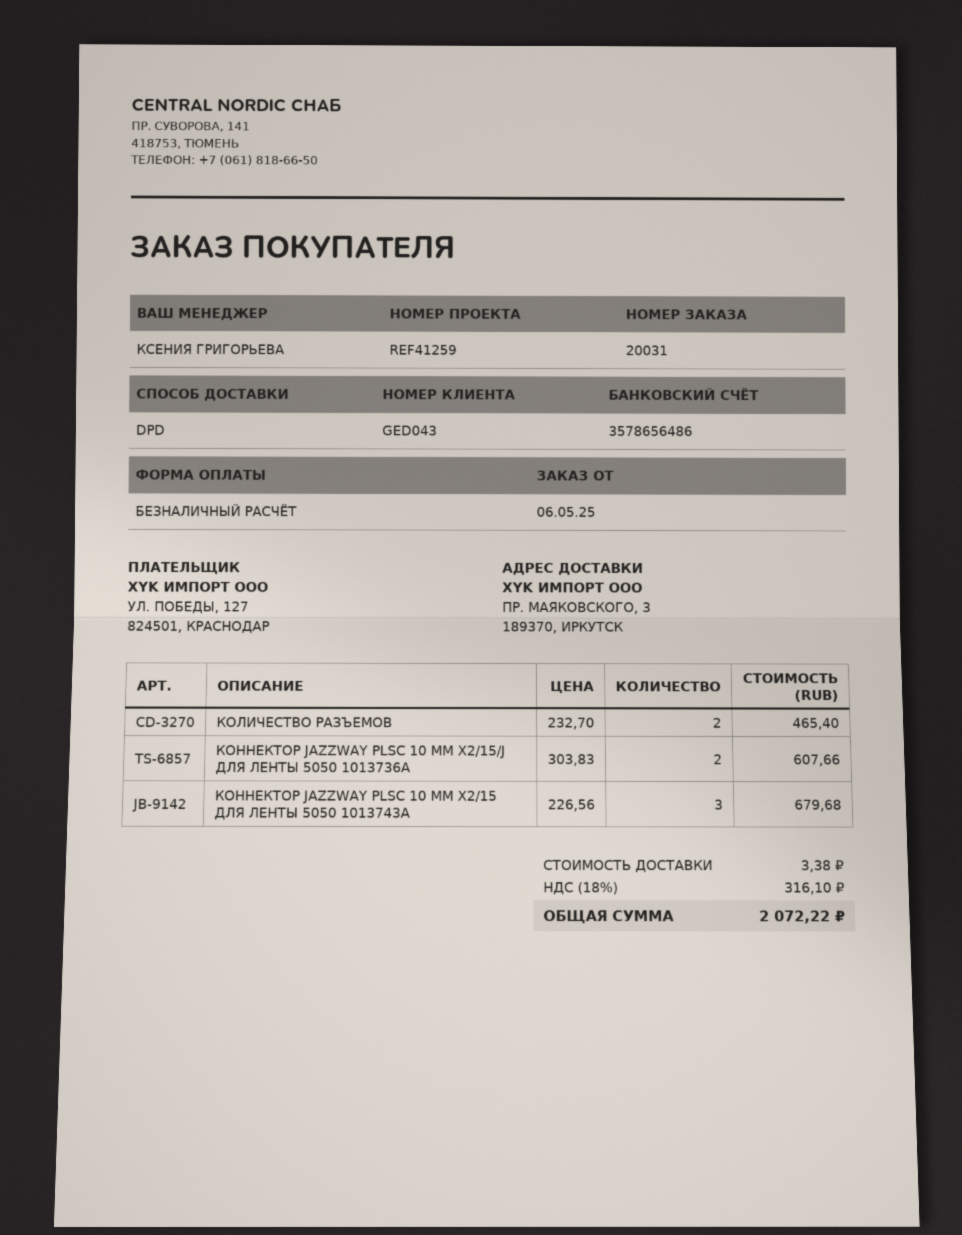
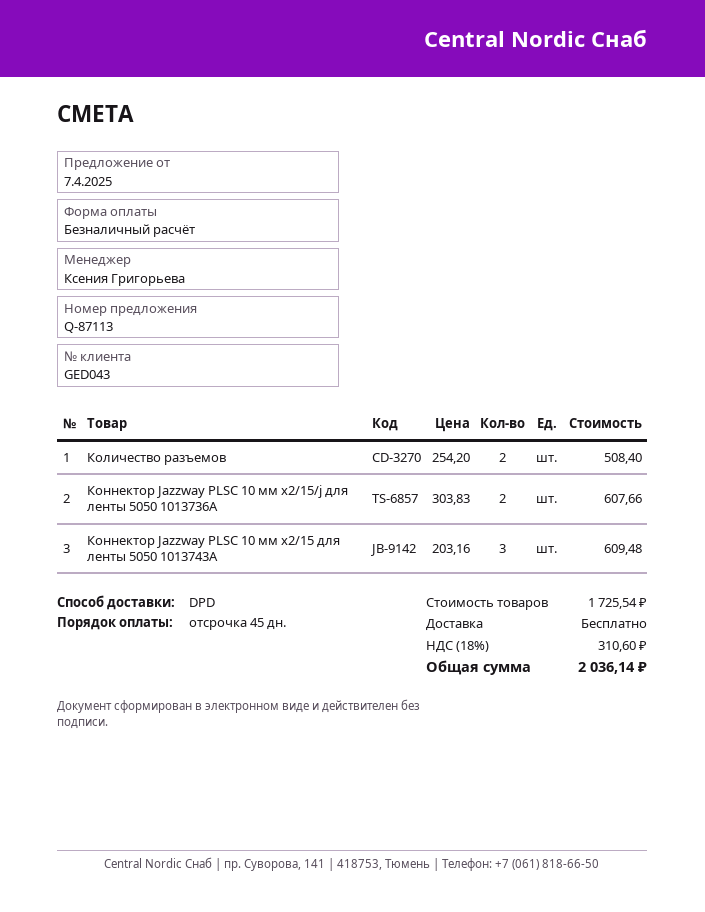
КОЛИЧЕСТВО РАЗЪЕМОВ: 2 x 232.70 = 465.40 -> 2 x 254.20 = 508.40
КОННЕКТОР JAZZWAY PLSC 10 ММ X2/15 ДЛЯ ЛЕНТЫ 5050 1013743A: 3 x 226.56 = 679.68 -> 3 x 203.16 = 609.48
shipping: 3.38 -> 0.00
tax: 18% = 316.10 -> 18% = 310.60
total: 2072.22 -> 2036.14

